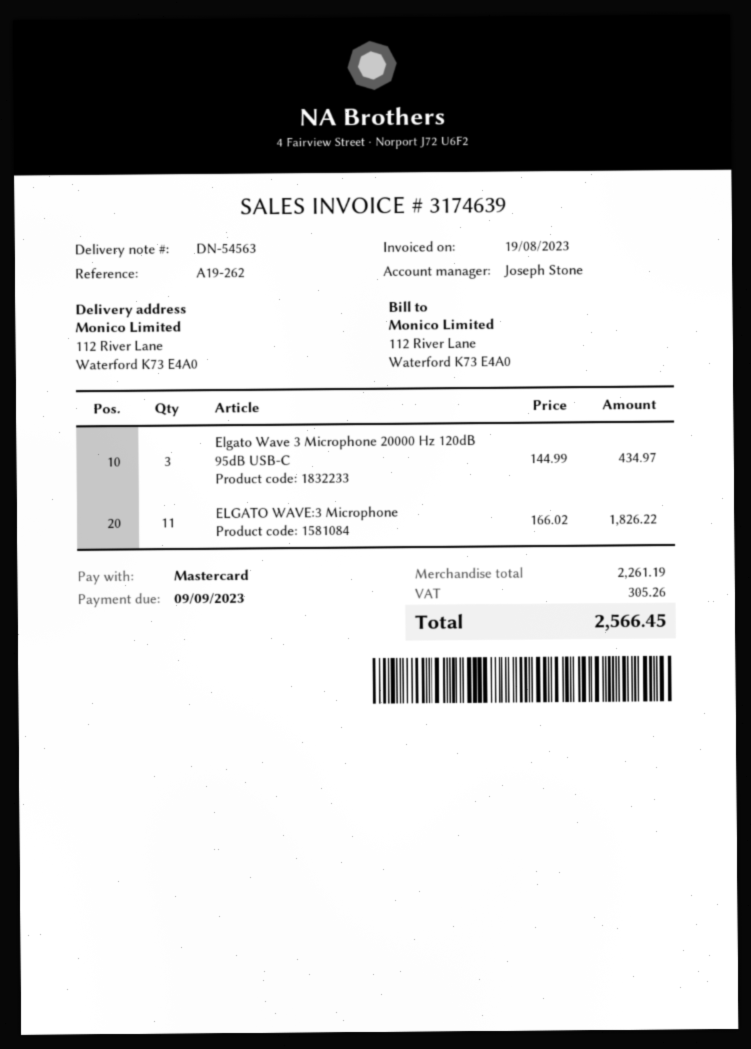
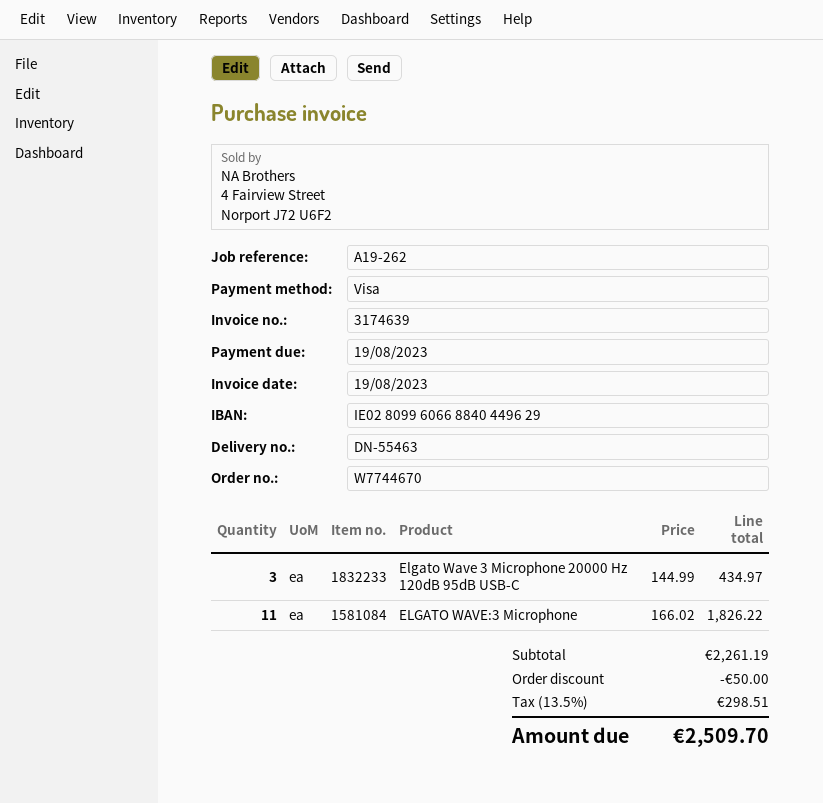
delivery note number: DN-54563 -> DN-55463
due date: 2023-09-09 -> 2023-08-19
payment method: Mastercard -> Visa
discount: none -> 50.00
tax: 305.26 -> 298.51
total: 2566.45 -> 2509.70

